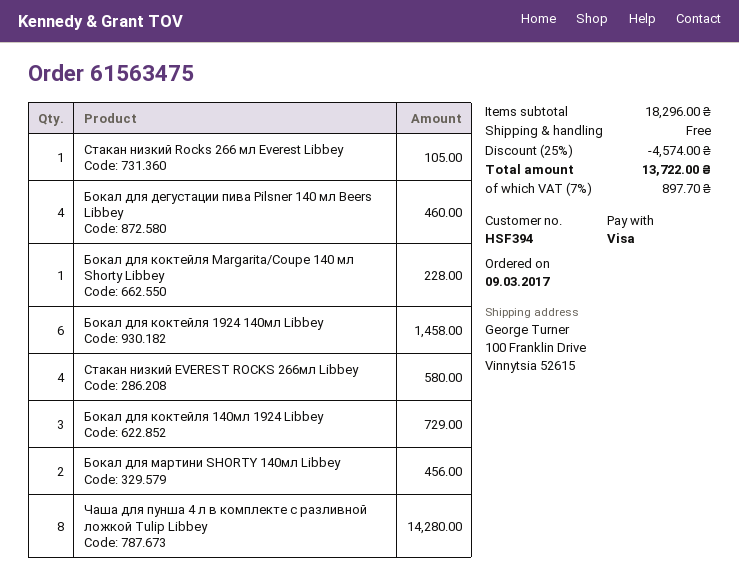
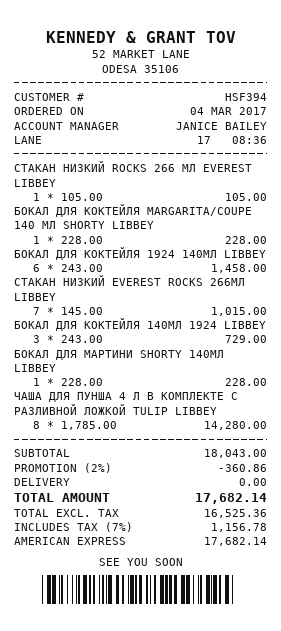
order date: 2017-03-09 -> 2017-03-04
payment method: Visa -> American Express
Бокал для дегустации пива Pilsner 140 мл Beers Libbey: 4 for 460.00 -> none
Стакан низкий EVEREST ROCKS 266мл Libbey: 4 for 580.00 -> 7 for 1015.00
Бокал для мартини SHORTY 140мл Libbey: 2 for 456.00 -> 1 for 228.00
subtotal: 18296.00 -> 18043.00
discount: 25% = 4574.00 -> 2% = 360.86
tax: 7% = 897.70 -> 7% = 1156.78
total: 13722.00 -> 17682.14

